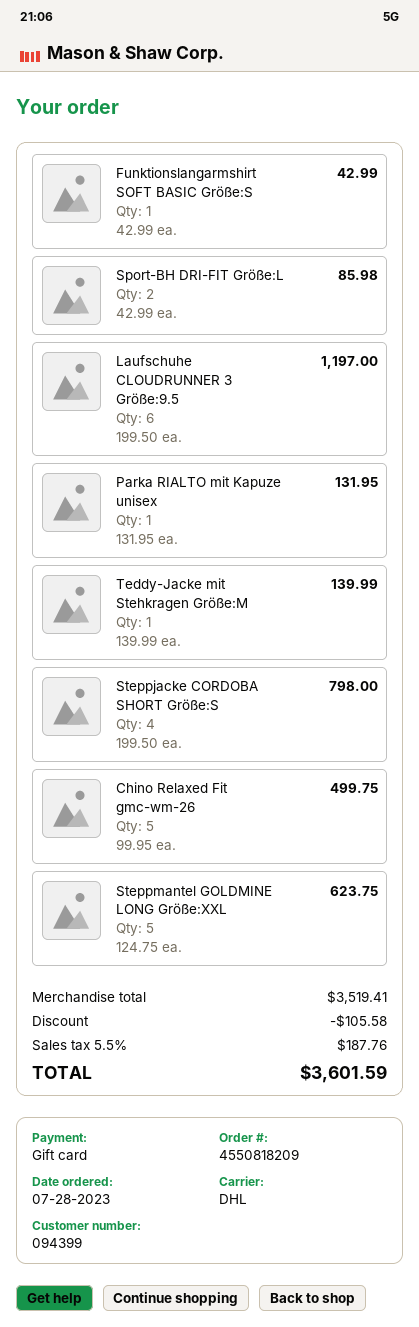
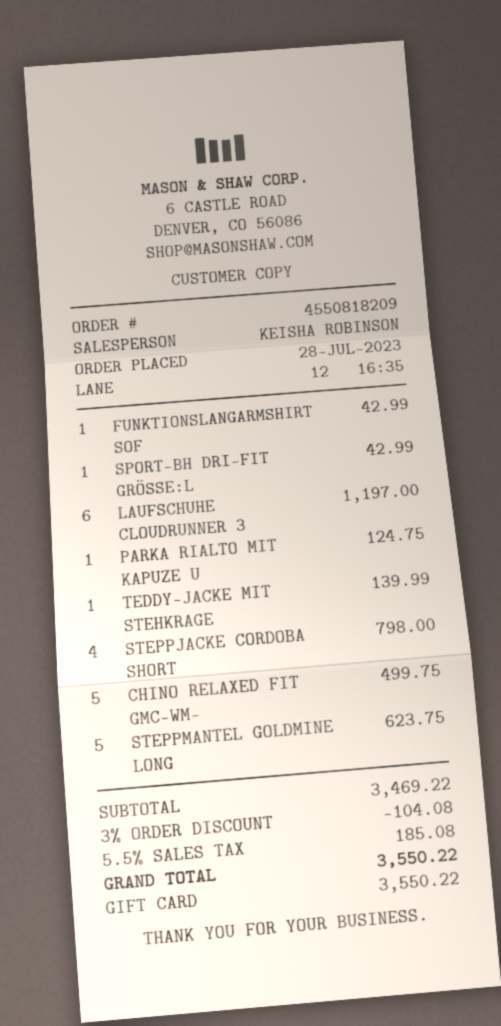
Sport-BH DRI-FIT Größe:L: 2 for 85.98 -> 1 for 42.99
Parka RIALTO mit Kapuze unisex: 1 for 131.95 -> 1 for 124.75
subtotal: 3519.41 -> 3469.22
discount: 105.58 -> 104.08
tax: 5.5% = 187.76 -> 5.5% = 185.08
total: 3601.59 -> 3550.22

